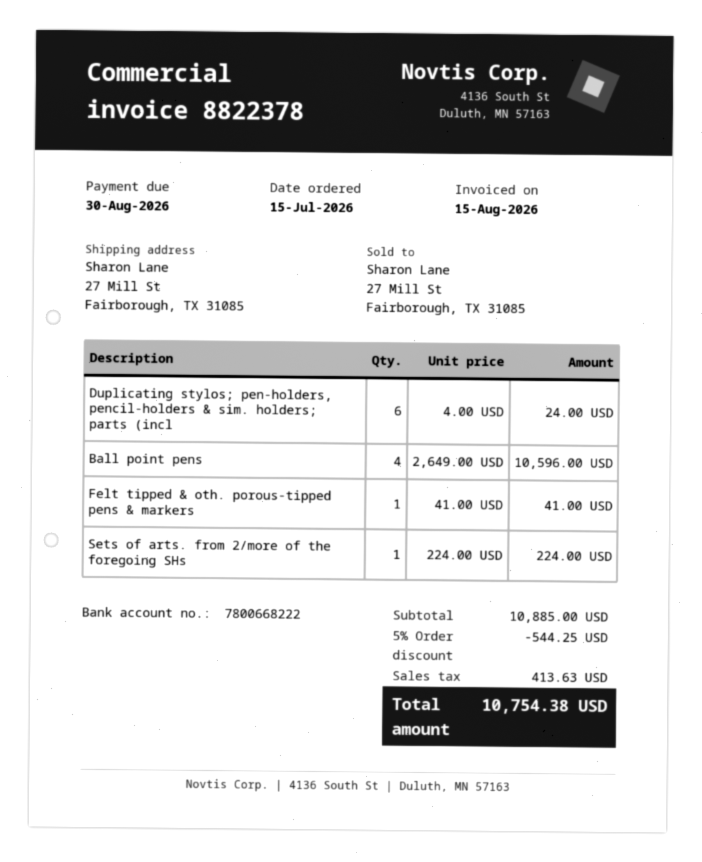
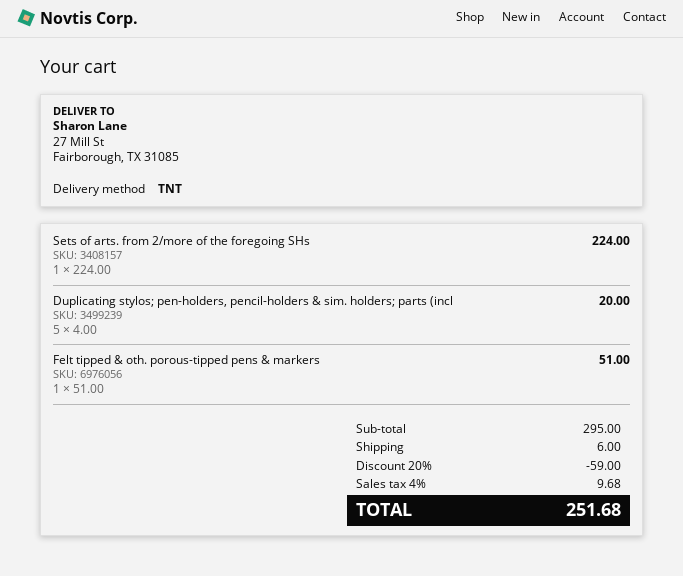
Duplicating stylos; pen-holders, pencil-holders & sim. holders; parts (incl: 6 x 4.00 = 24.00 -> 5 x 4.00 = 20.00
Ball point pens: 4 x 2649.00 = 10596.00 -> none
Felt tipped & oth. porous-tipped pens & markers: 1 x 41.00 = 41.00 -> 1 x 51.00 = 51.00
subtotal: 10885.00 -> 295.00
discount: 5% = 544.25 -> 20% = 59.00
shipping: none -> 6.00
tax: 413.63 -> 9.68
total: 10754.38 -> 251.68

